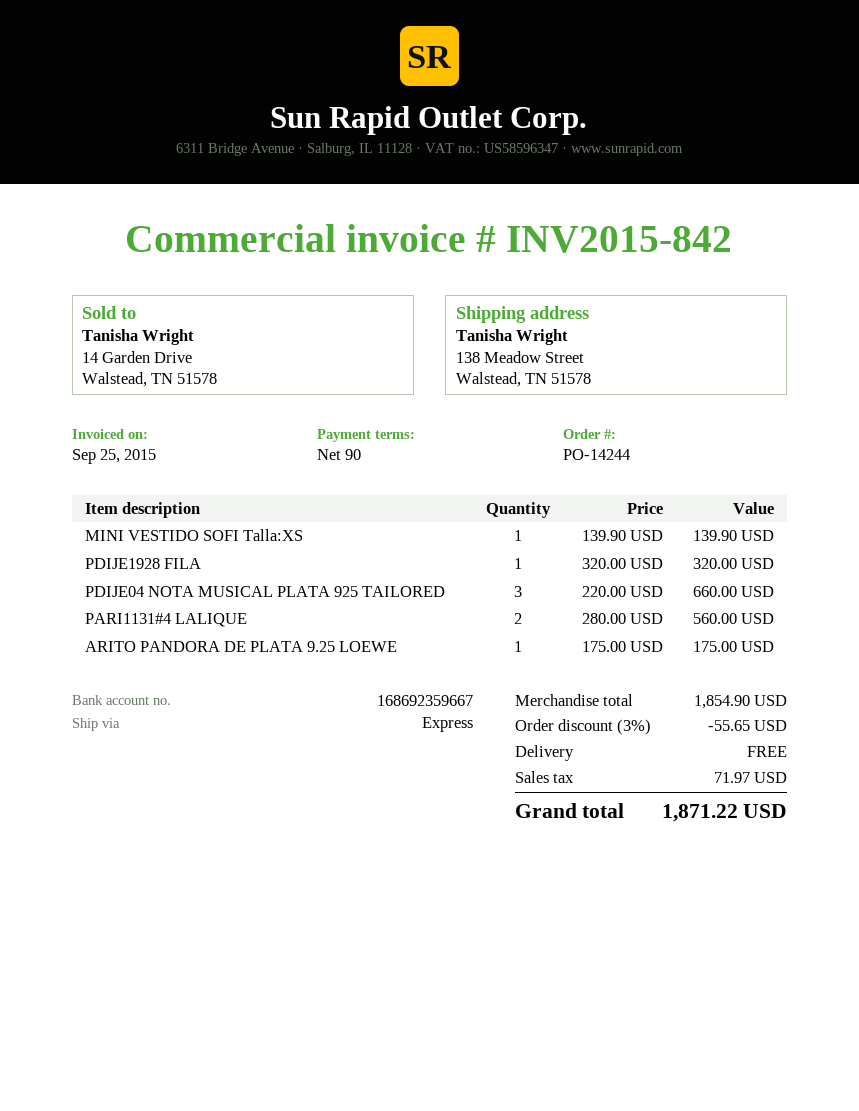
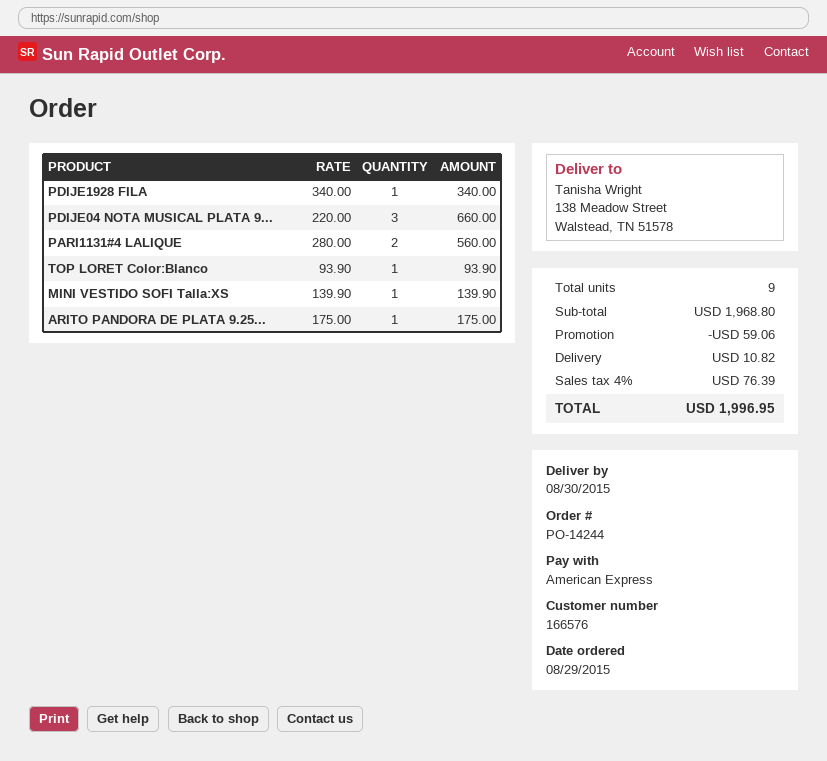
PDIJE1928 FILA: 1 x 320.00 = 320.00 -> 1 x 340.00 = 340.00
TOP LORET Color:Blanco: none -> 1 x 93.90 = 93.90
subtotal: 1854.90 -> 1968.80
discount: 55.65 -> 59.06
shipping: 0.00 -> 10.82
tax: 71.97 -> 76.39
total: 1871.22 -> 1996.95

